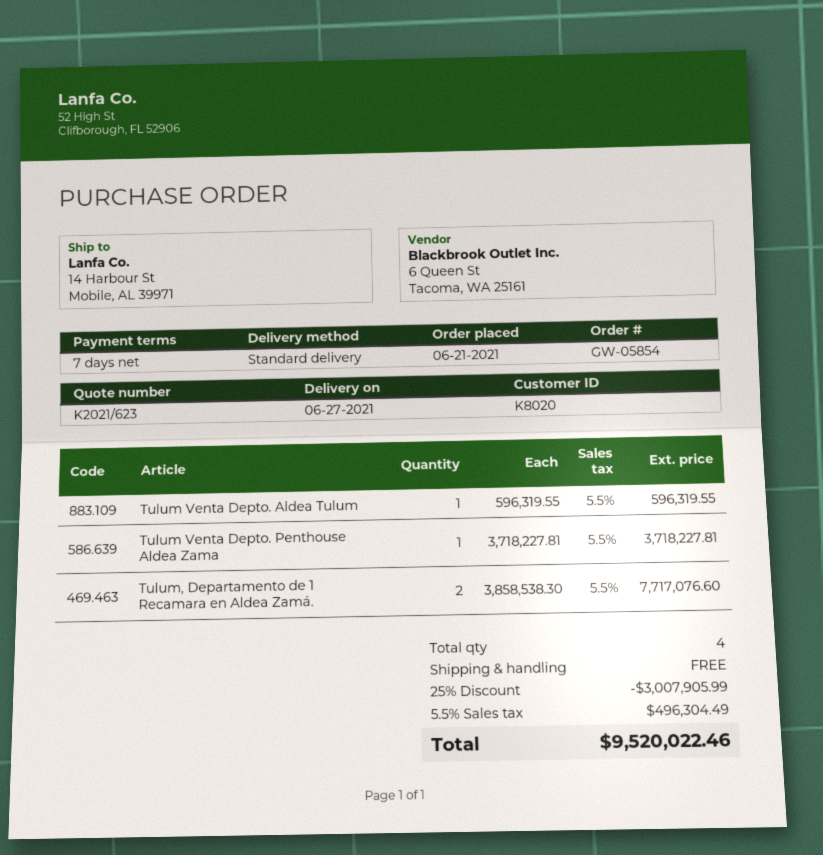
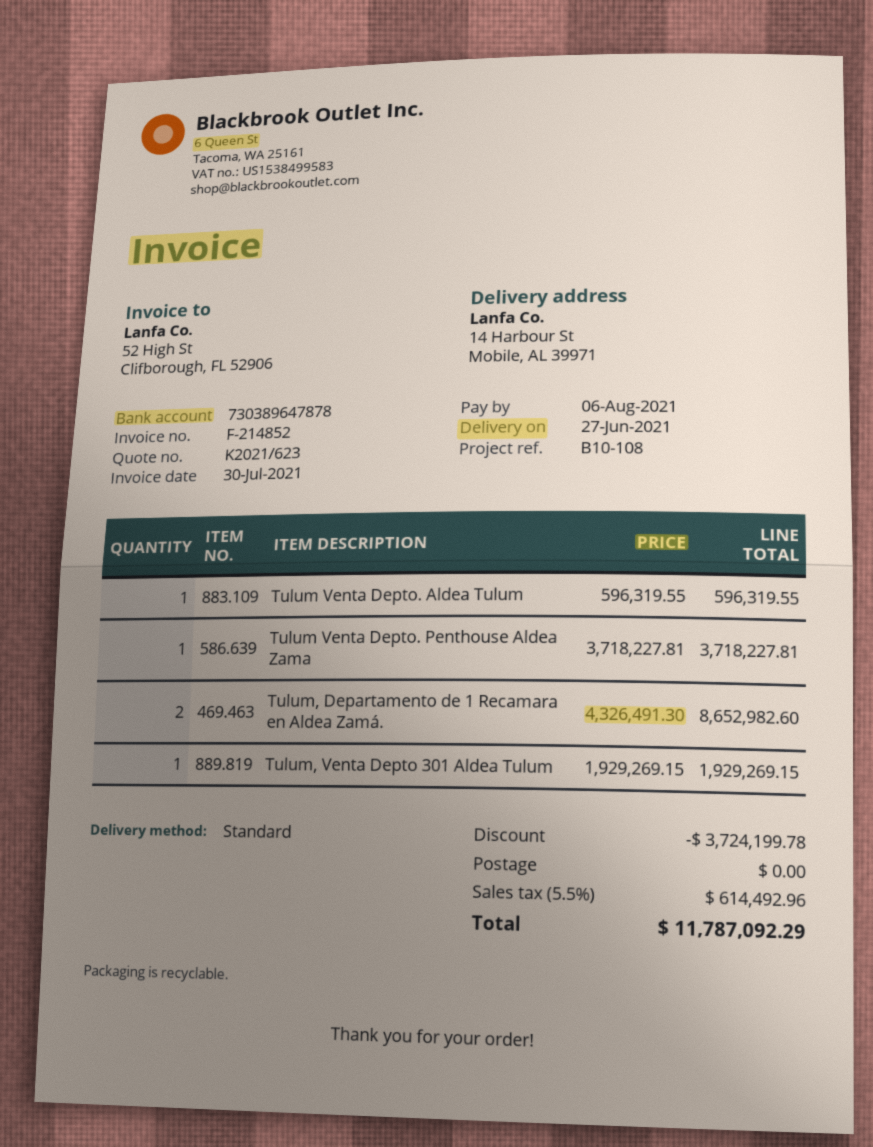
Tulum, Departamento de 1 Recamara en Aldea Zamá.: 2 x 3858538.30 = 7717076.60 -> 2 x 4326491.30 = 8652982.60
Tulum, Venta Depto 301 Aldea Tulum: none -> 1 x 1929269.15 = 1929269.15
discount: 3007905.99 -> 3724199.78
tax: 5.5% = 496304.49 -> 5.5% = 614492.96
total: 9520022.46 -> 11787092.29

